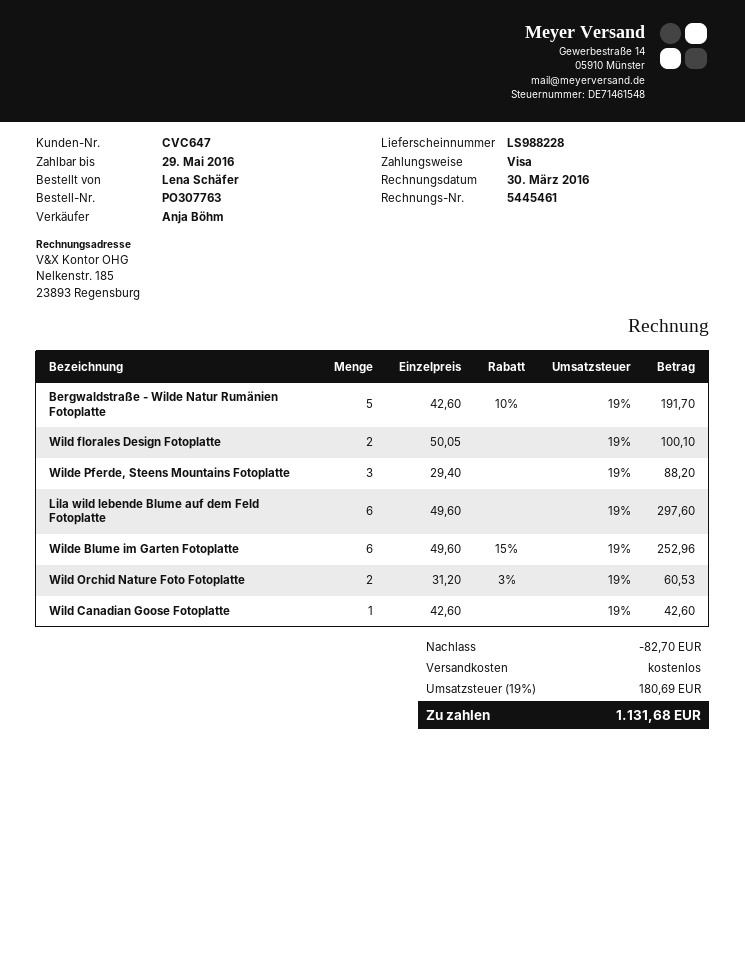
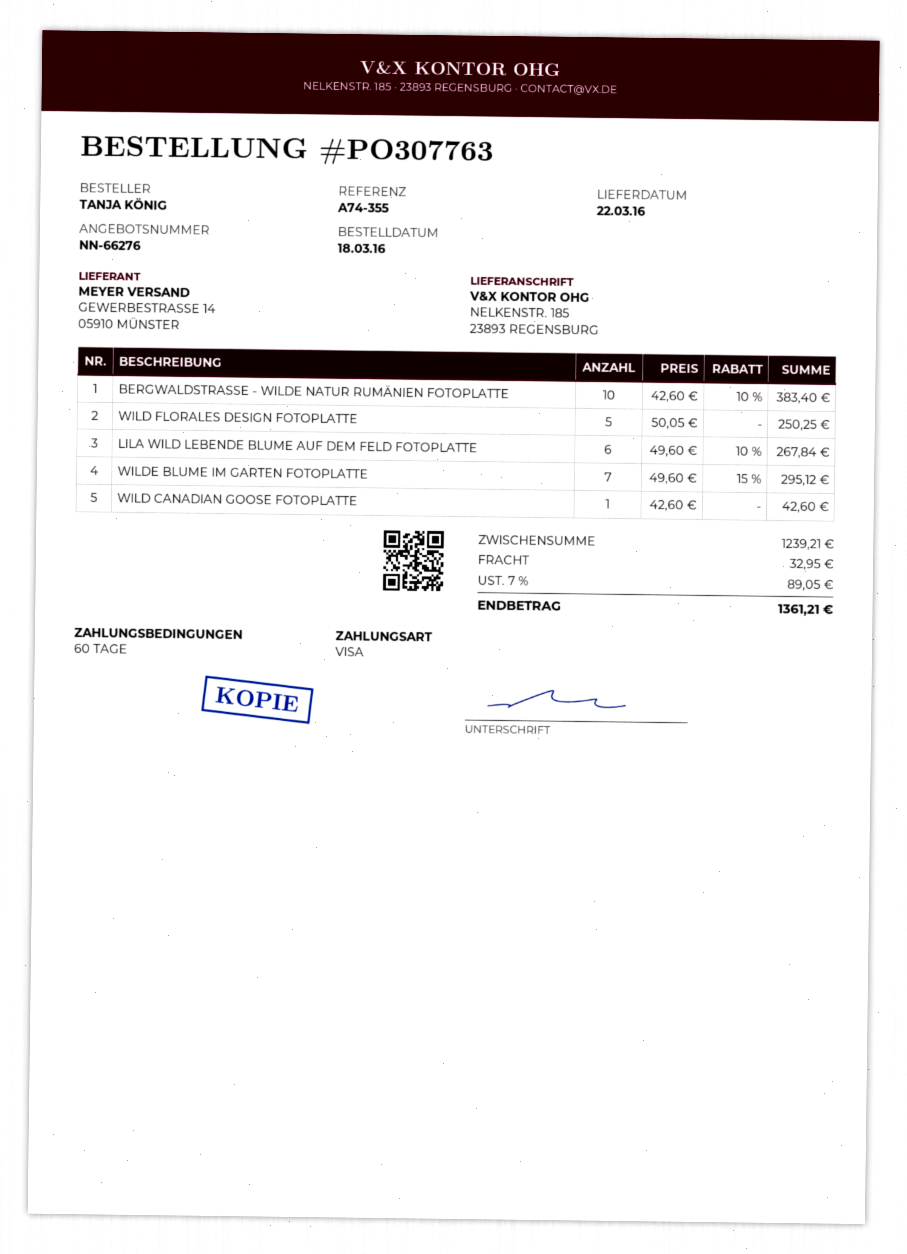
ordered by: Lena Schäfer -> TANJA KÖNIG
Bergwaldstraße - Wilde Natur Rumänien Fotoplatte: 5 x 42.60 - 10% = 191.70 -> 10 x 42.60 - 10% = 383.40
Wild florales Design Fotoplatte: 2 x 50.05 = 100.10 -> 5 x 50.05 = 250.25
Wilde Pferde, Steens Mountains Fotoplatte: 3 x 29.40 = 88.20 -> none
Lila wild lebende Blume auf dem Feld Fotoplatte: 6 x 49.60 = 297.60 -> 6 x 49.60 - 10% = 267.84
Wilde Blume im Garten Fotoplatte: 6 x 49.60 - 15% = 252.96 -> 7 x 49.60 - 15% = 295.12
Wild Orchid Nature Foto Fotoplatte: 2 x 31.20 - 3% = 60.53 -> none
discount: 82.70 -> none
shipping: 0.00 -> 32.95
tax: 19% = 180.69 -> 7% = 89.05
total: 1131.68 -> 1361.21

